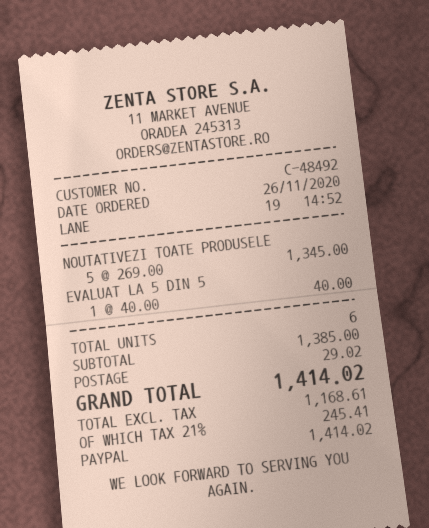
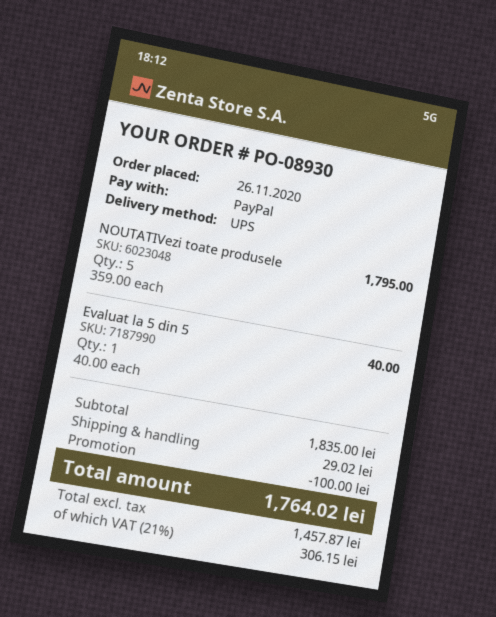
NOUTATIVEZI TOATE PRODUSELE: 5 x 269.00 = 1345.00 -> 5 x 359.00 = 1795.00
subtotal: 1385.00 -> 1835.00
discount: none -> 100.00
net: 1168.61 -> 1457.87
tax: 21% = 245.41 -> 21% = 306.15
total: 1414.02 -> 1764.02

